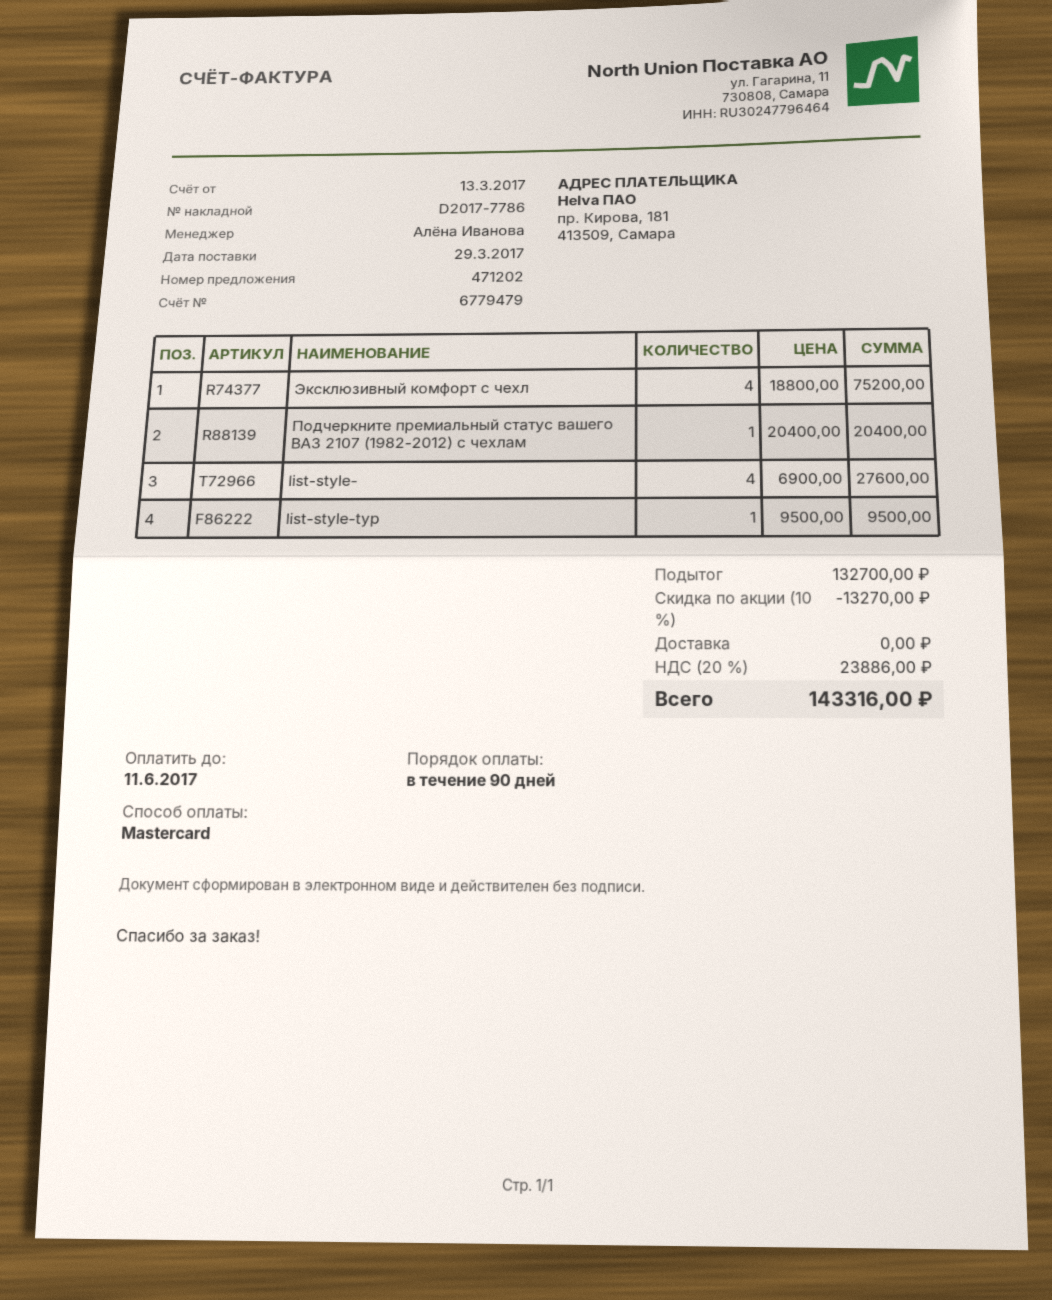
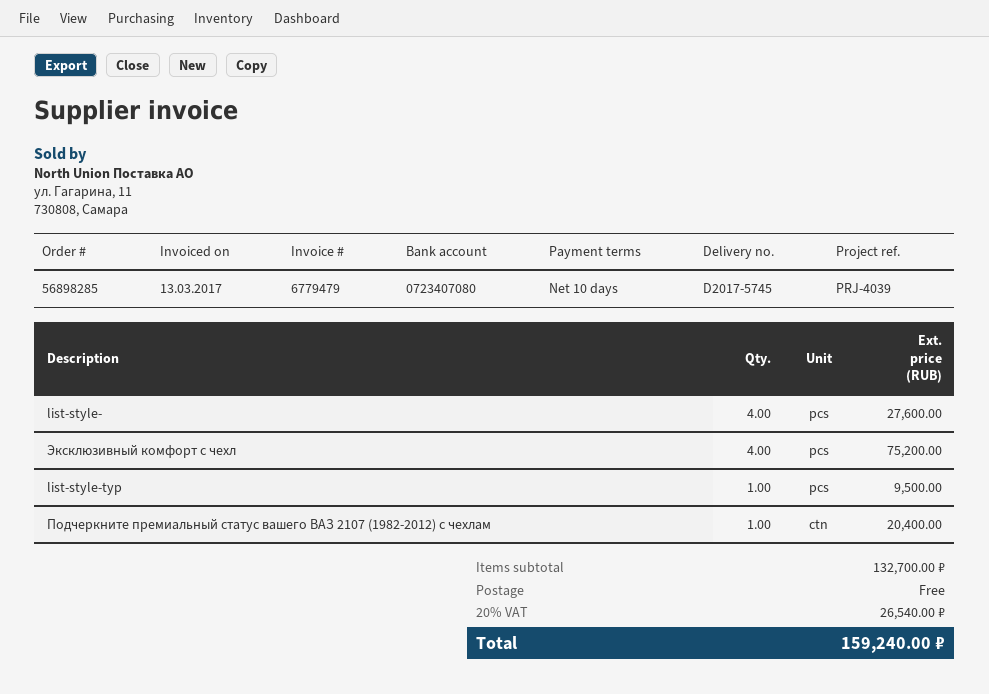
delivery note number: D2017-7786 -> D2017-5745
payment terms: 90 days -> 10 days
discount: 10% = 13270.00 -> none
tax: 20% = 23886.00 -> 20% = 26540.00
total: 143316.00 -> 159240.00

